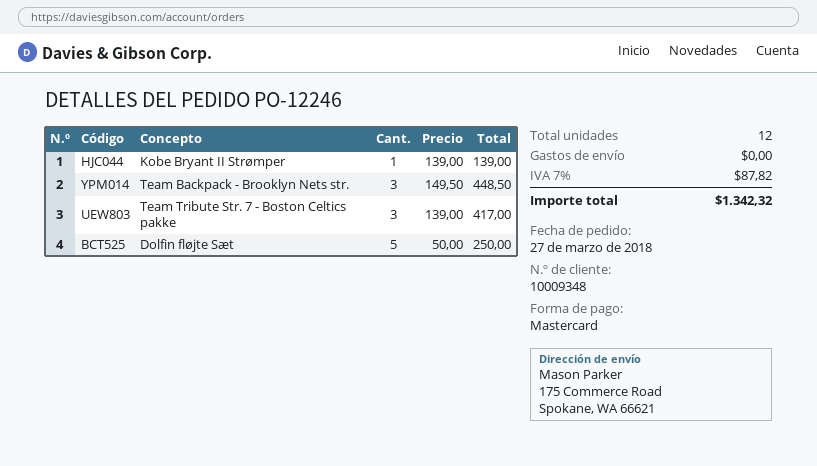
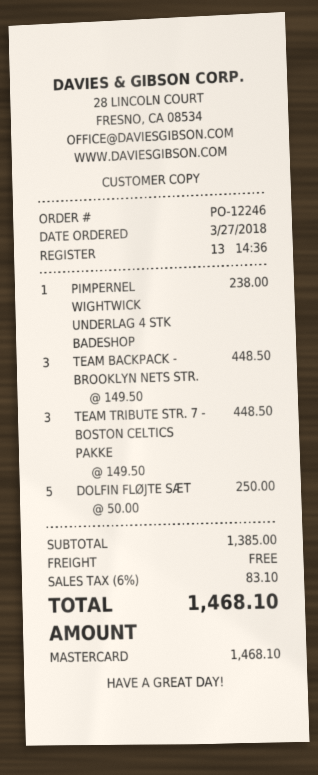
Kobe Bryant II Strømper: 1 x 139.00 = 139.00 -> none
Team Tribute Str. 7 - Boston Celtics pakke: 3 x 139.00 = 417.00 -> 3 x 149.50 = 448.50
PIMPERNEL WIGHTWICK UNDERLAG 4 STK BADESHOP: none -> 1 x 238.00 = 238.00
tax: 7% = 87.82 -> 6% = 83.10
total: 1342.32 -> 1468.10

